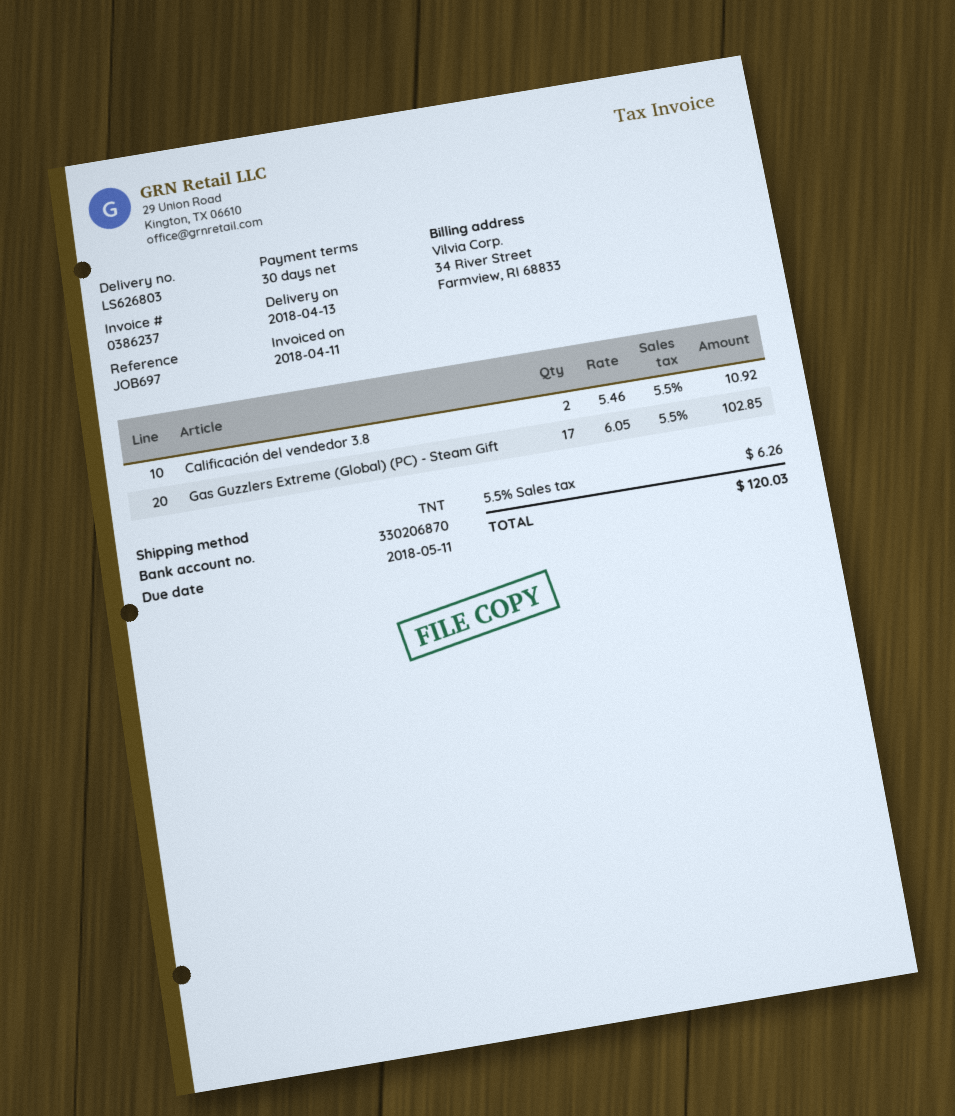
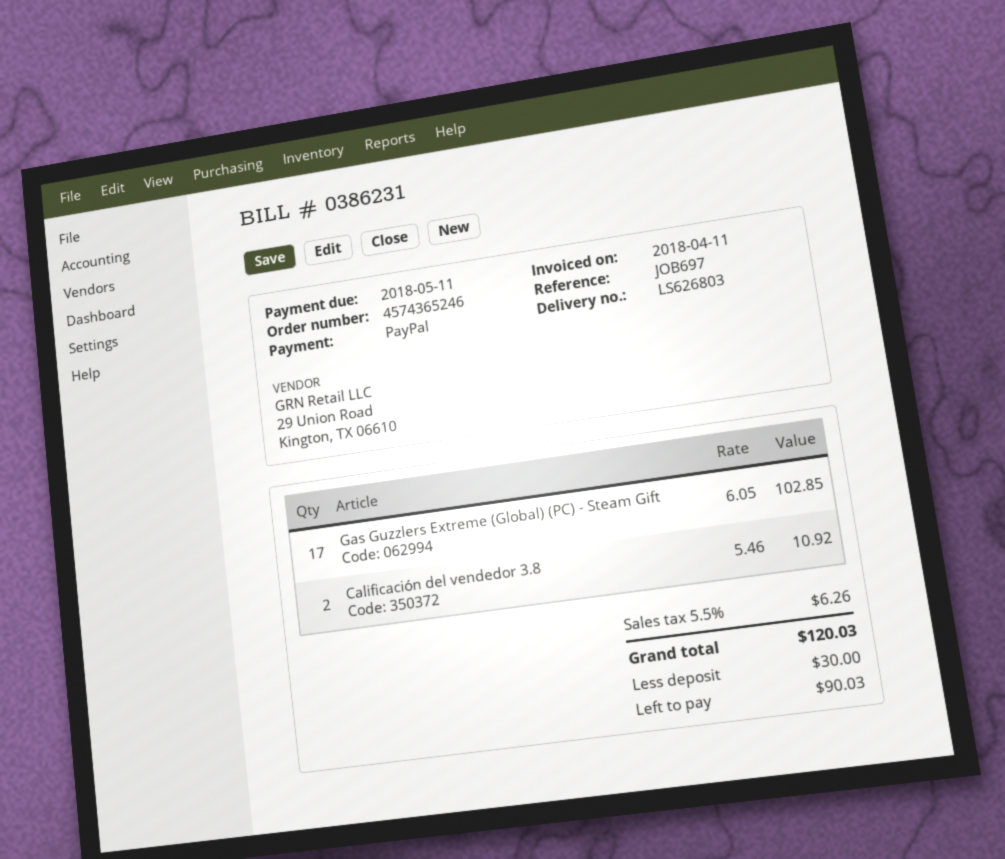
invoice number: 0386237 -> 0386231

